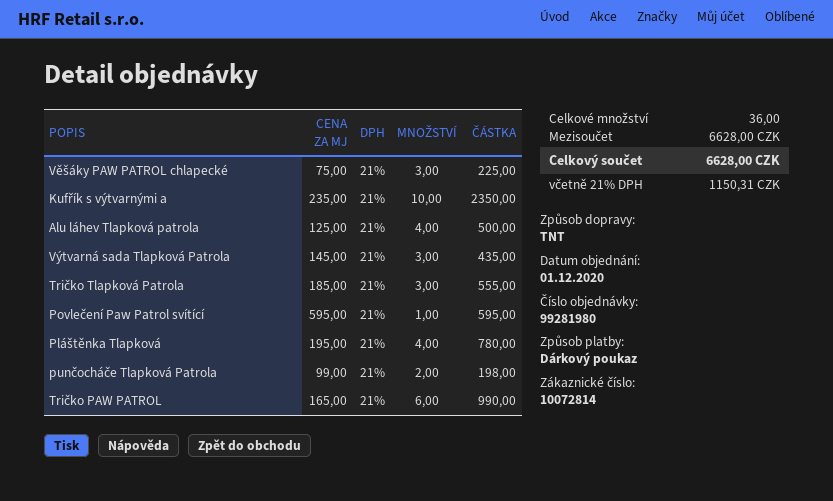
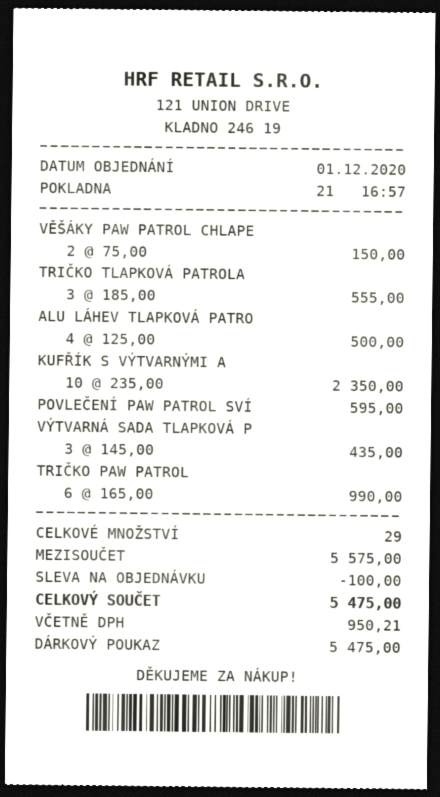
Věšáky PAW PATROL chlapecké: 3 x 75.00 = 225.00 -> 2 x 75.00 = 150.00
Pláštěnka Tlapková: 4 x 195.00 = 780.00 -> none
punčocháče Tlapková Patrola: 2 x 99.00 = 198.00 -> none
total quantity: 36 -> 29
subtotal: 6628.00 -> 5575.00
discount: none -> 100.00
tax: 1150.31 -> 950.21
total: 6628.00 -> 5475.00

